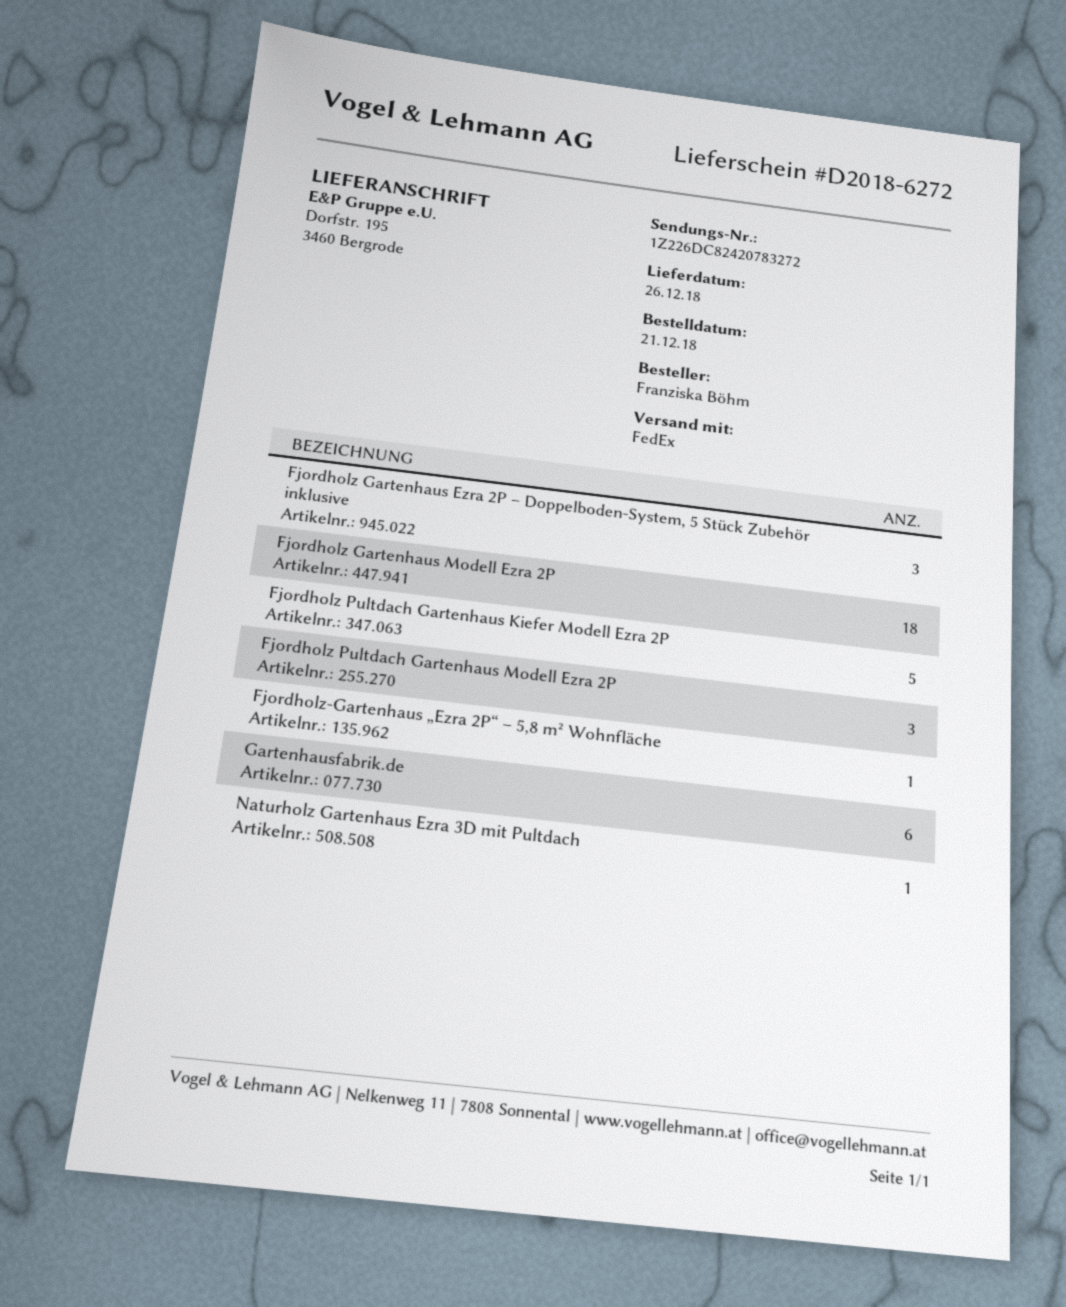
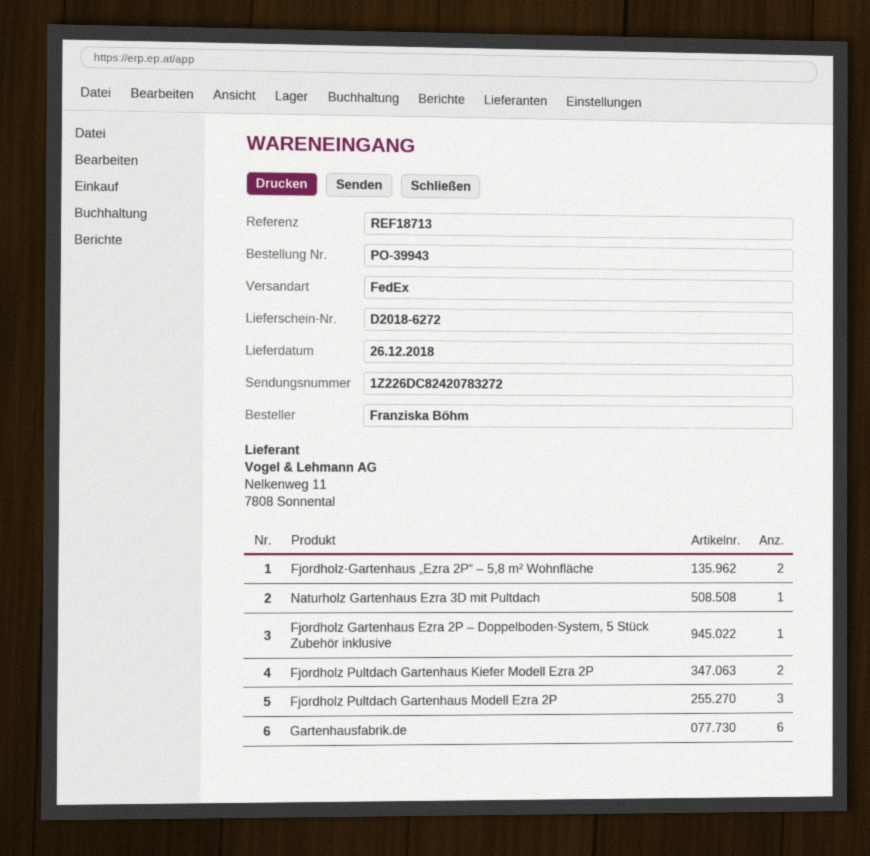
Fjordholz Gartenhaus Ezra 2P – Doppelboden‑System, 5 Stück Zubehör inklusive: 3 -> 1
Fjordholz Gartenhaus Modell Ezra 2P: 18 -> none
Fjordholz Pultdach Gartenhaus Kiefer Modell Ezra 2P: 5 -> 2
Fjordholz‑Gartenhaus „Ezra 2P“ – 5,8 m² Wohnfläche: 1 -> 2

